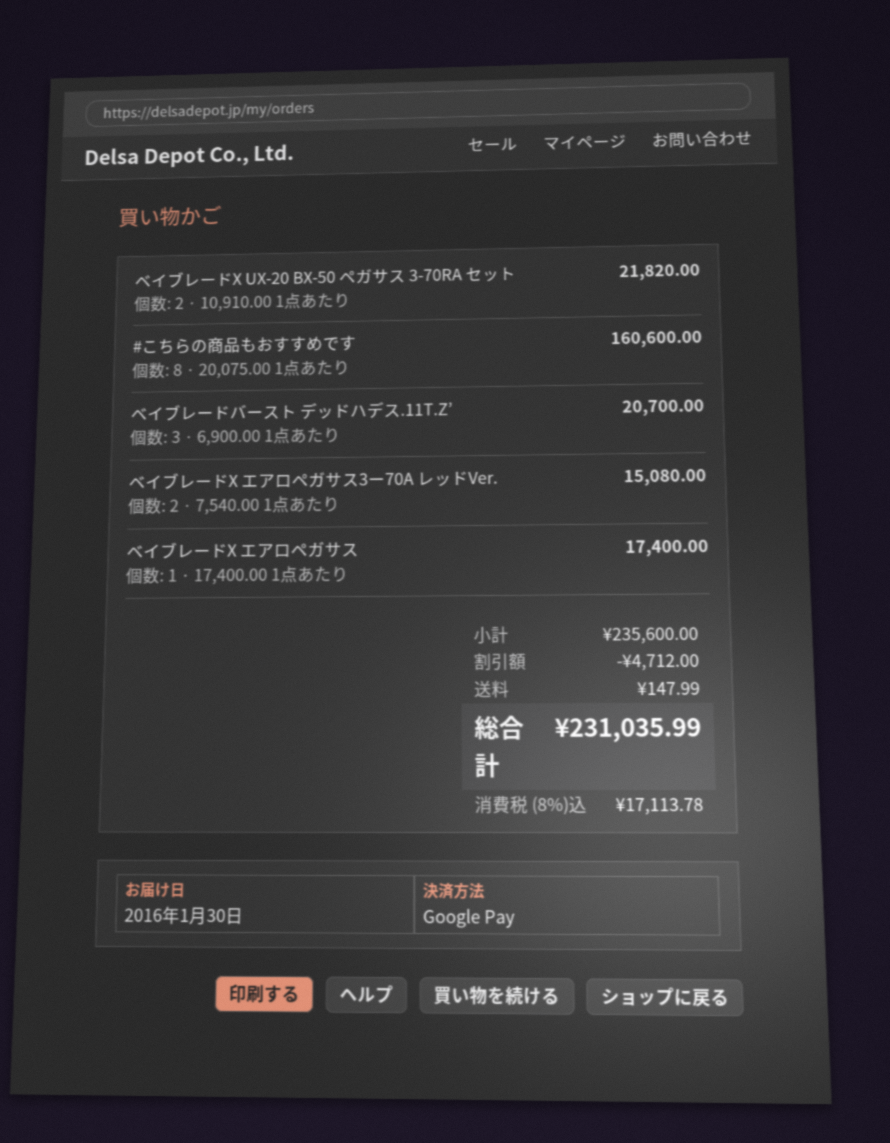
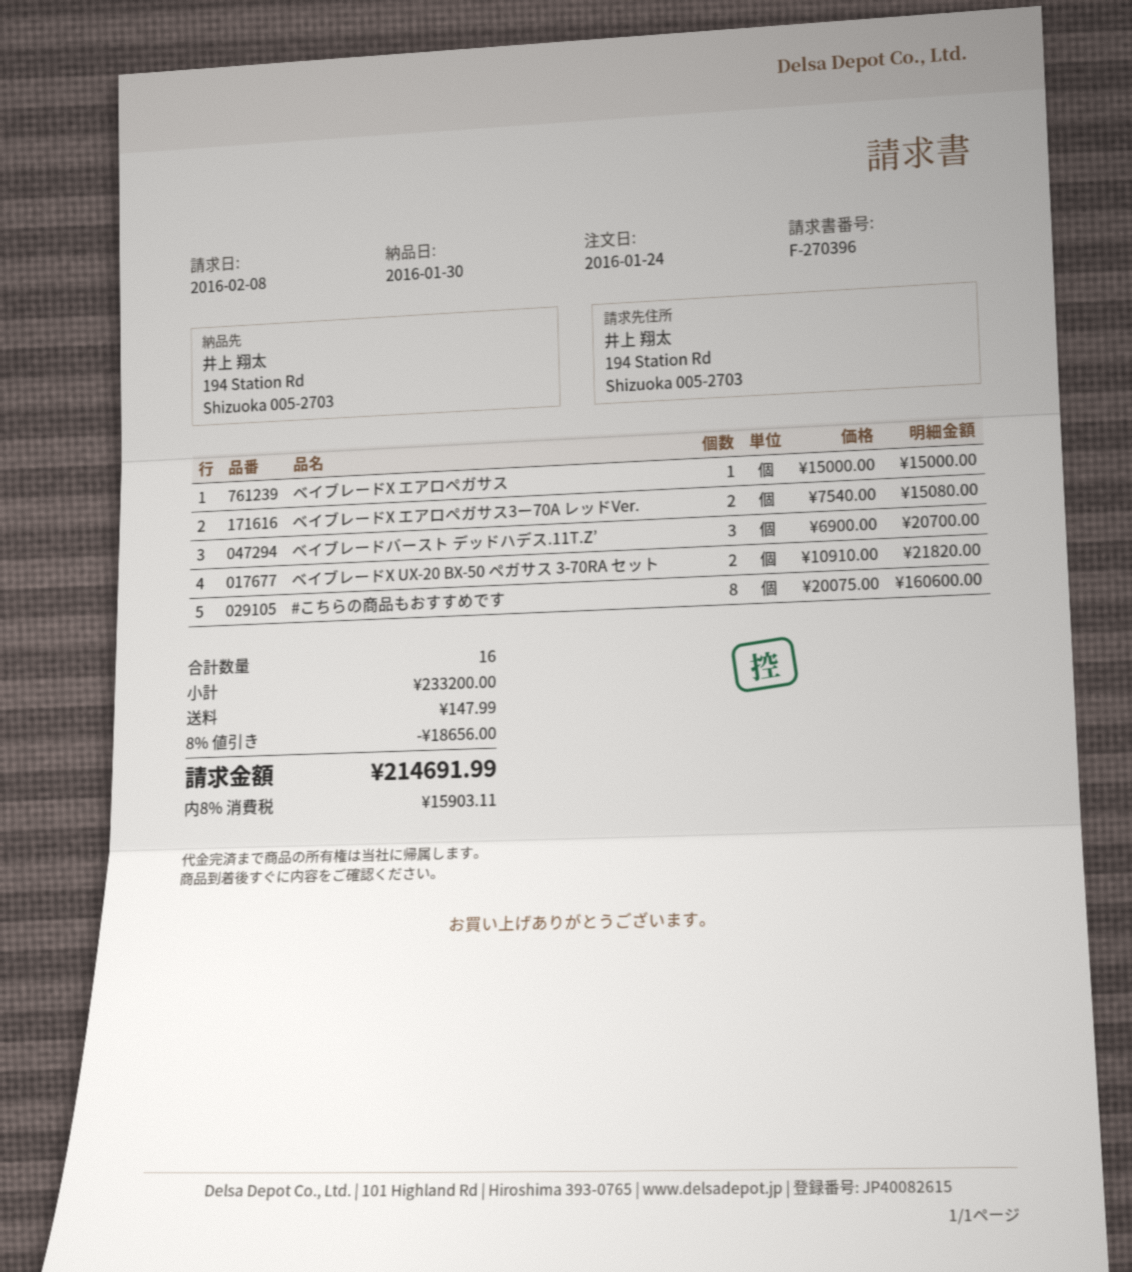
ベイブレードX エアロペガサス: 1 x 17400.00 = 17400.00 -> 1 x 15000.00 = 15000.00
subtotal: 235600.00 -> 233200.00
discount: 4712.00 -> 18656.00
tax: 8% = 17113.78 -> 8% = 15903.11
total: 231035.99 -> 214691.99

